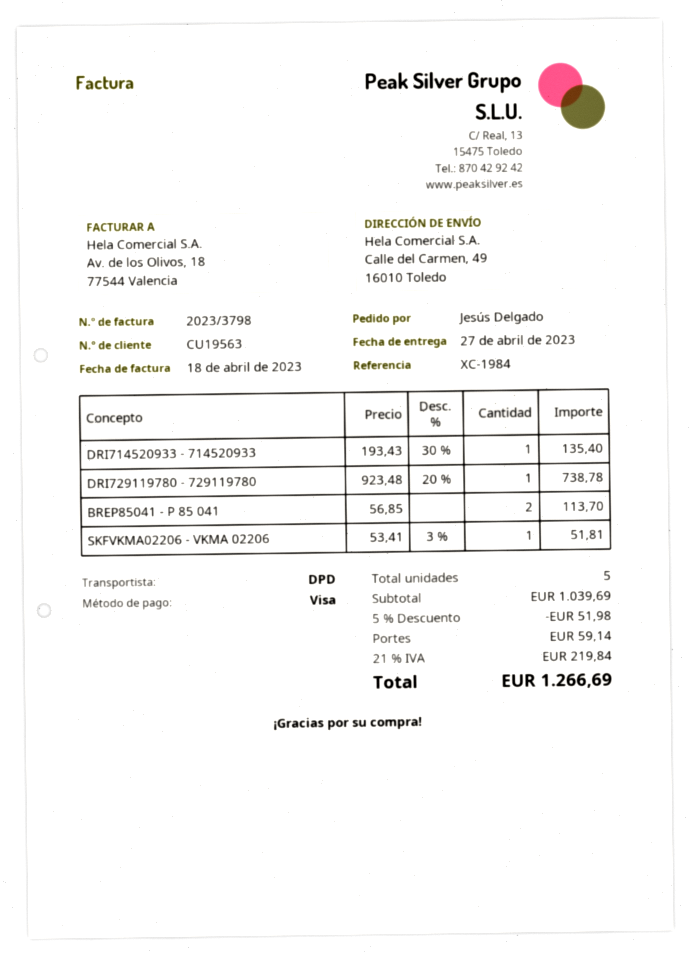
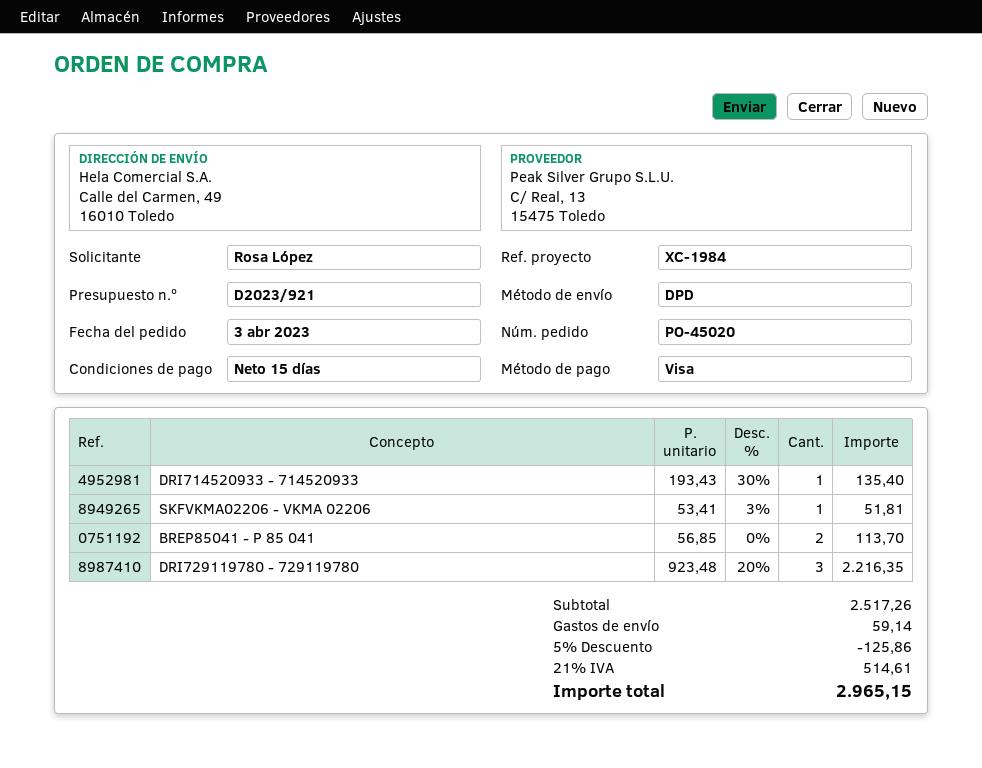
ordered by: Jesús Delgado -> Rosa López
DRI729119780 - 729119780: 1 x 923.48 - 20% = 738.78 -> 3 x 923.48 - 20% = 2216.35
subtotal: 1039.69 -> 2517.26
discount: 5% = 51.98 -> 5% = 125.86
tax: 21% = 219.84 -> 21% = 514.61
total: 1266.69 -> 2965.15

